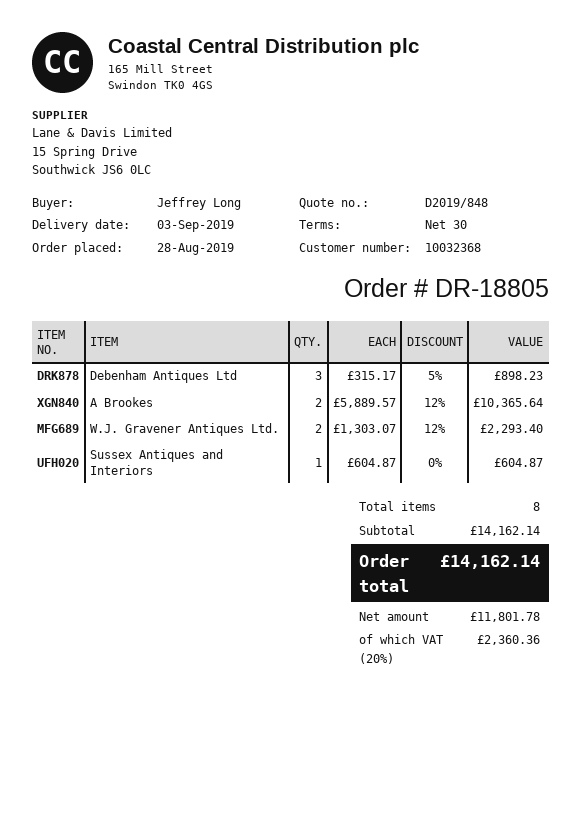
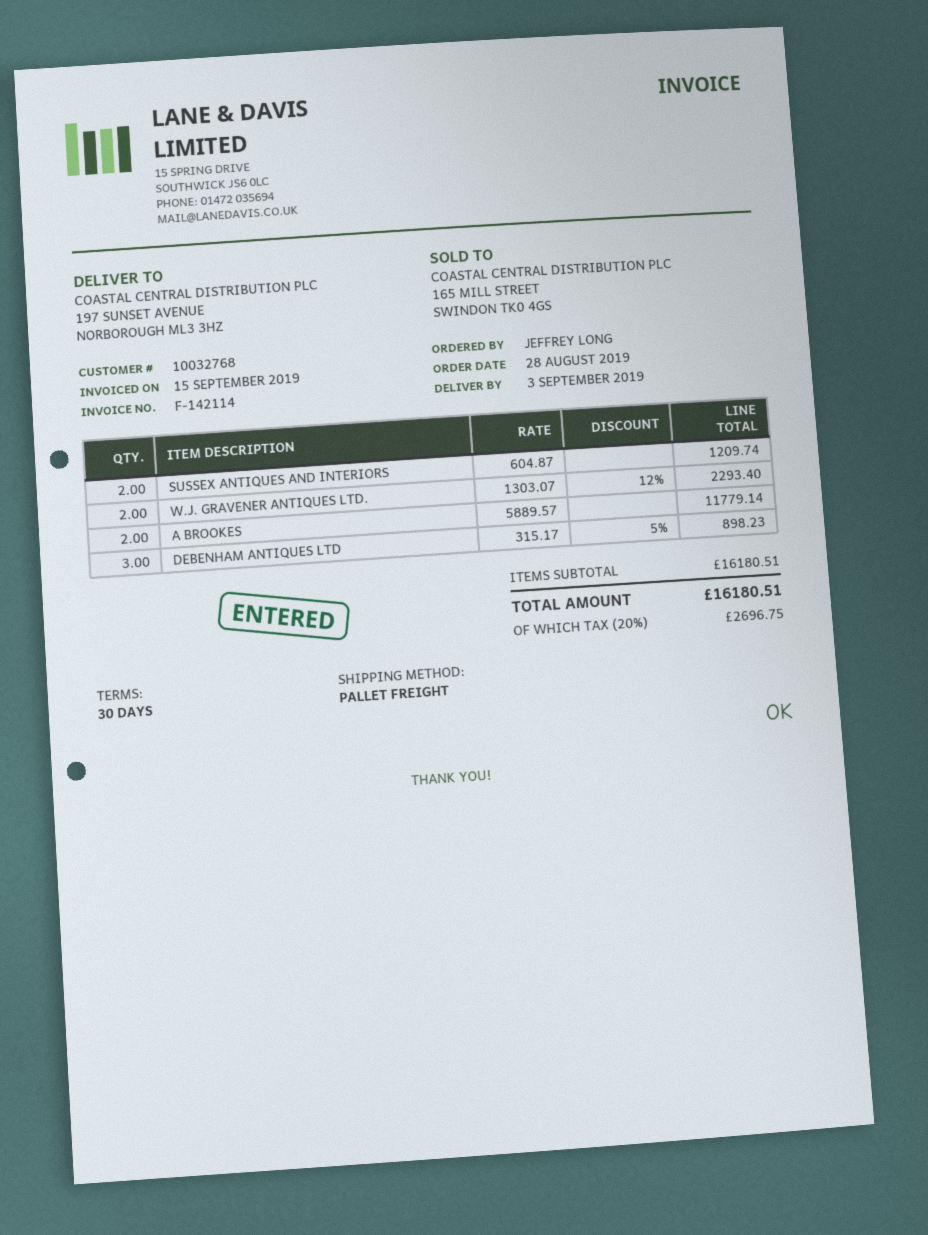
customer number: 10032368 -> 10032768
A Brookes: 2 x 5889.57 - 12% = 10365.64 -> 2 x 5889.57 = 11779.14
Sussex Antiques and Interiors: 1 x 604.87 = 604.87 -> 2 x 604.87 = 1209.74
subtotal: 14162.14 -> 16180.51
tax: 20% = 2360.36 -> 20% = 2696.75
total: 14162.14 -> 16180.51

